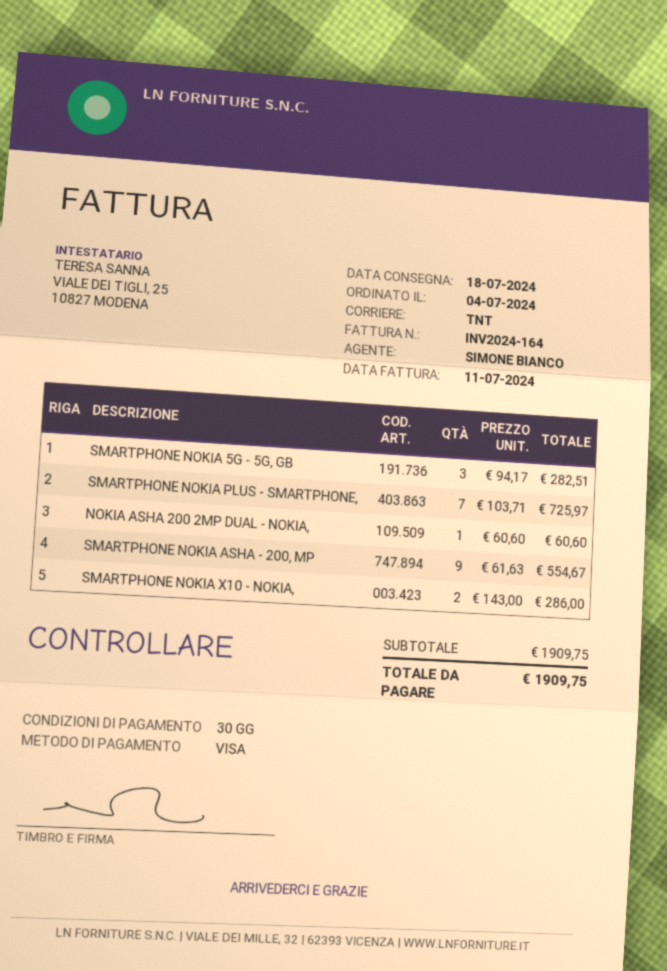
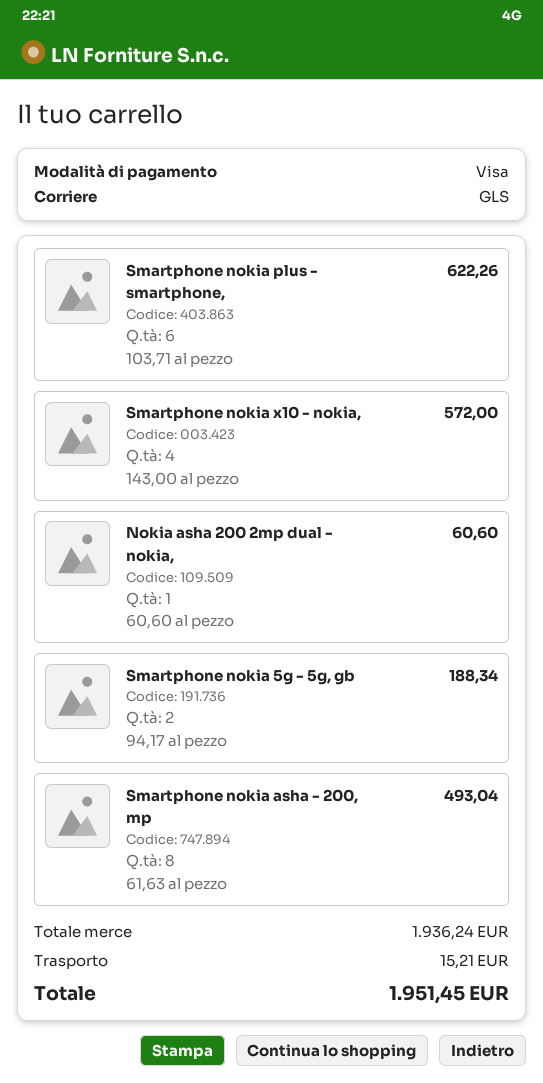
shipping method: TNT -> GLS
SMARTPHONE NOKIA 5G - 5G, GB: 3 x 94.17 = 282.51 -> 2 x 94.17 = 188.34
SMARTPHONE NOKIA PLUS - SMARTPHONE,: 7 x 103.71 = 725.97 -> 6 x 103.71 = 622.26
SMARTPHONE NOKIA ASHA - 200, MP: 9 x 61.63 = 554.67 -> 8 x 61.63 = 493.04
SMARTPHONE NOKIA X10 - NOKIA,: 2 x 143.00 = 286.00 -> 4 x 143.00 = 572.00
subtotal: 1909.75 -> 1936.24
shipping: none -> 15.21
total: 1909.75 -> 1951.45

